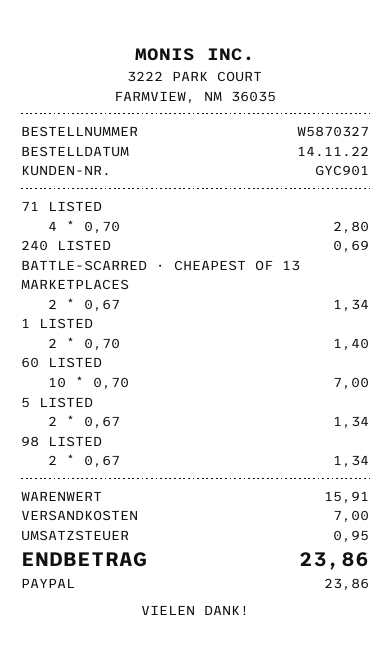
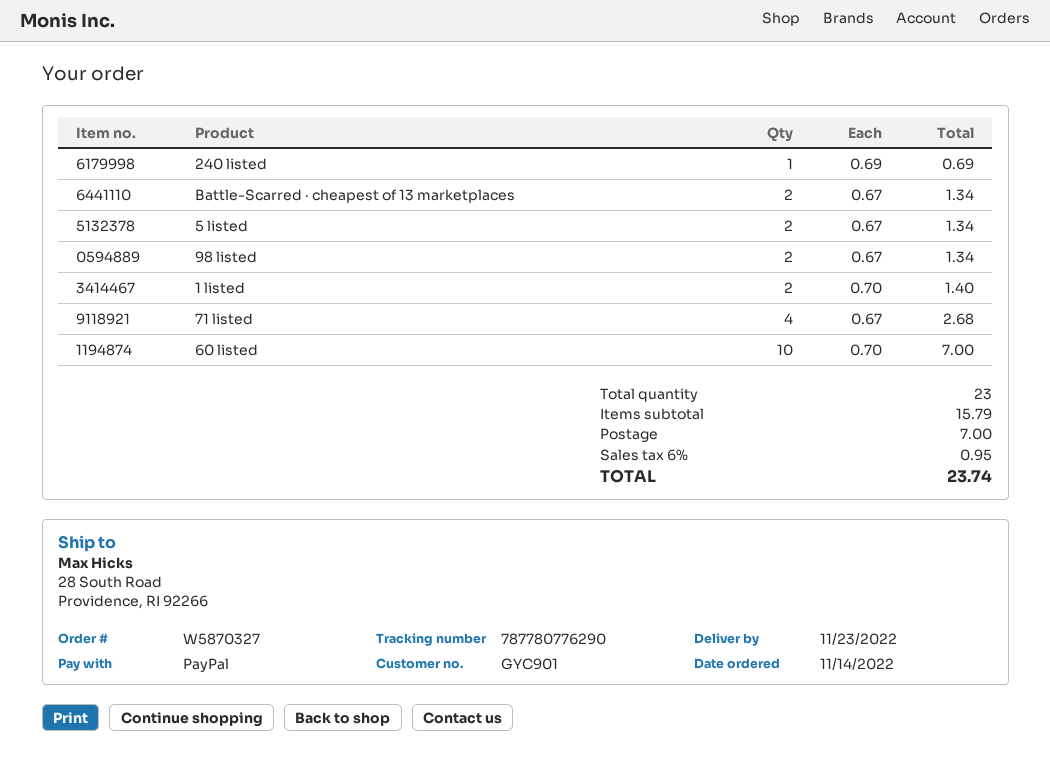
71 LISTED: 4 x 0.70 = 2.80 -> 4 x 0.67 = 2.68
subtotal: 15.91 -> 15.79
total: 23.86 -> 23.74

